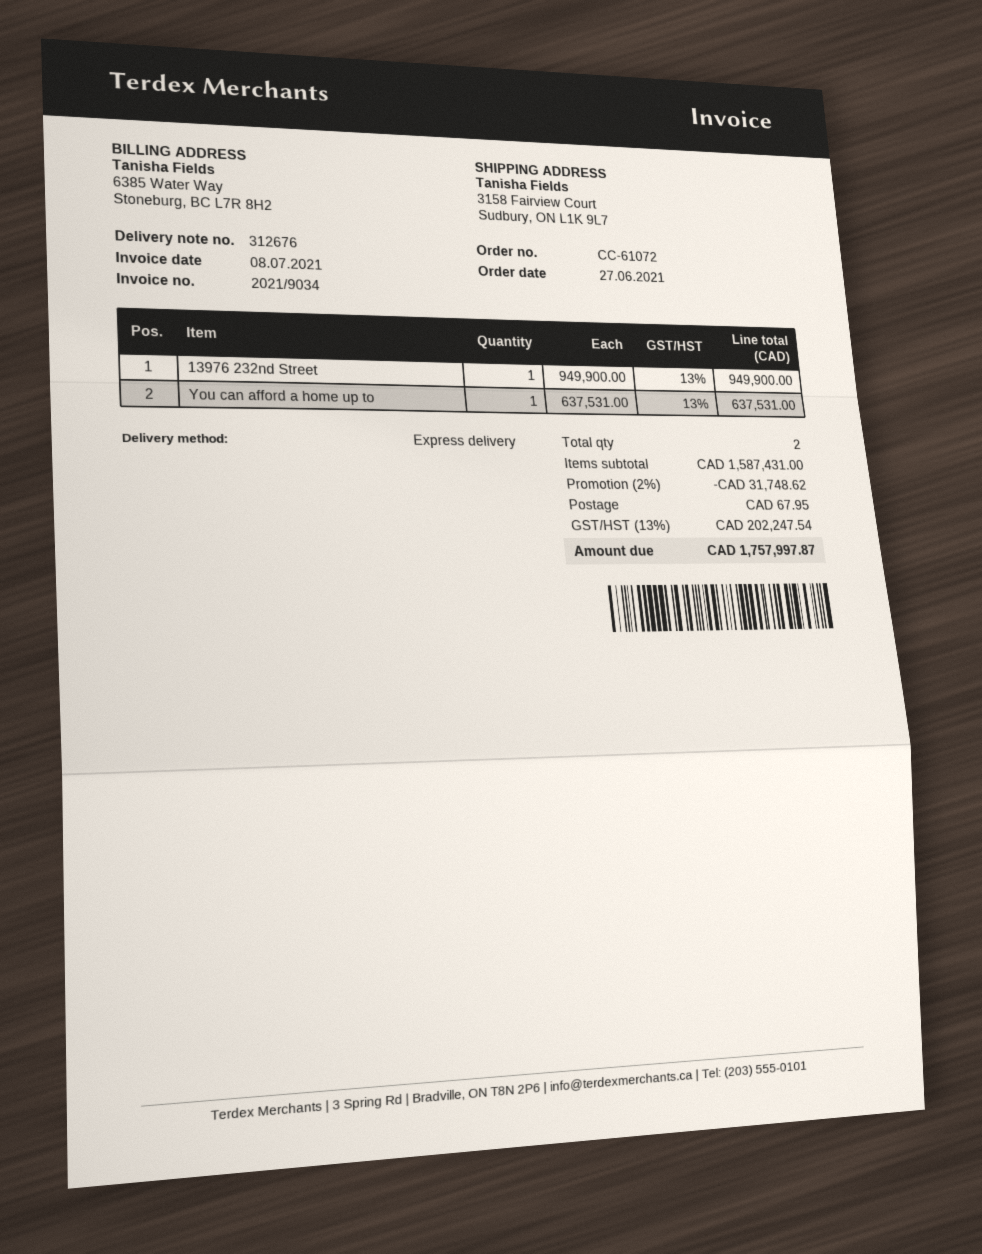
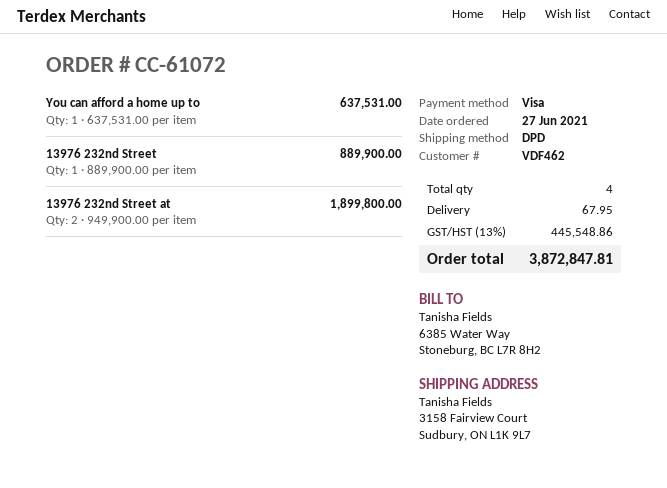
shipping method: express -> DPD
13976 232nd Street: 1 x 949900.00 = 949900.00 -> 1 x 889900.00 = 889900.00
13976 232nd Street at: none -> 2 x 949900.00 = 1899800.00
total quantity: 2 -> 4
discount: 2% = 31748.62 -> none
tax: 13% = 202247.54 -> 13% = 445548.86
total: 1757997.87 -> 3872847.81

